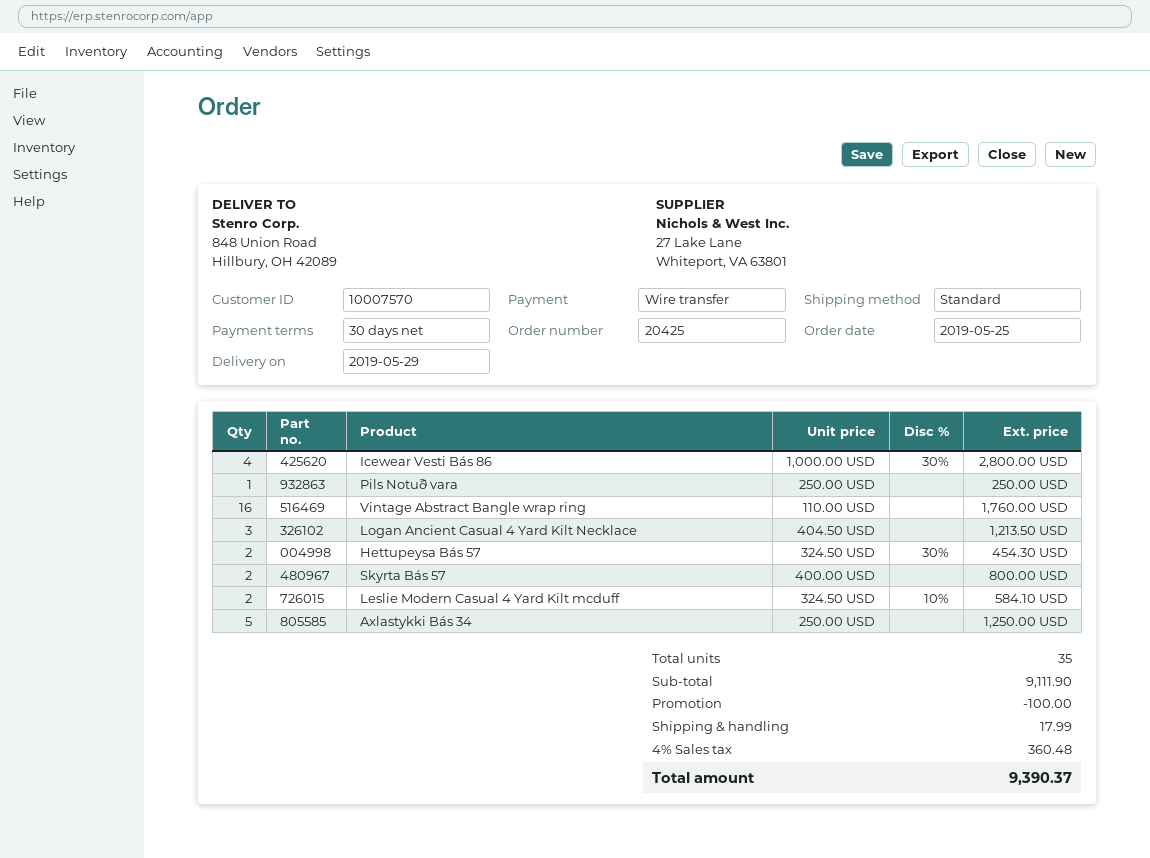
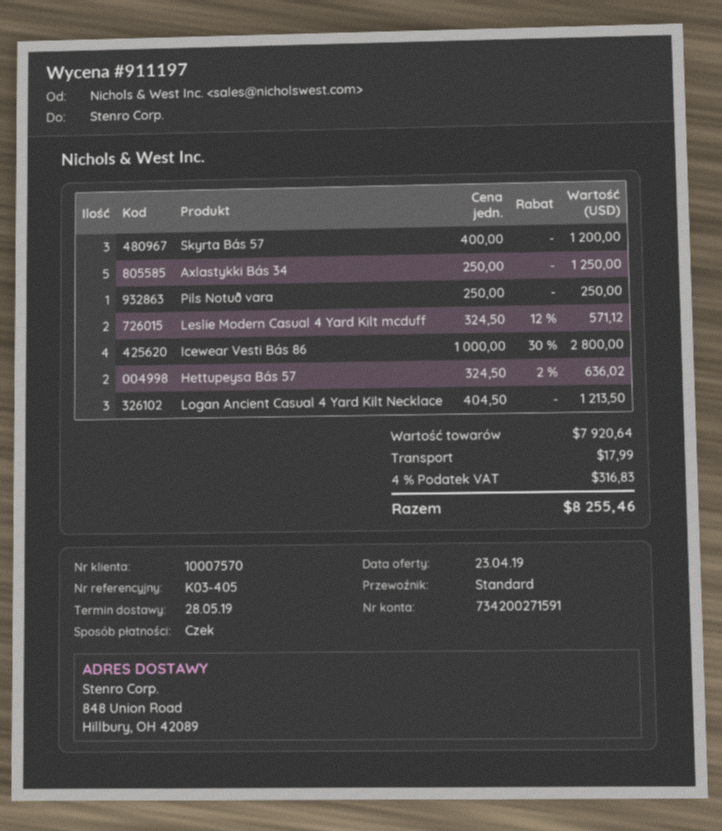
delivery date: 2019-05-29 -> 2019-05-28
payment method: bank transfer -> cheque
Vintage Abstract Bangle wrap ring: 16 x 110.00 = 1760.00 -> none
Hettupeysa Bás 57: 2 x 324.50 - 30% = 454.30 -> 2 x 324.50 - 2% = 636.02
Skyrta Bás 57: 2 x 400.00 = 800.00 -> 3 x 400.00 = 1200.00
Leslie Modern Casual 4 Yard Kilt mcduff: 2 x 324.50 - 10% = 584.10 -> 2 x 324.50 - 12% = 571.12
subtotal: 9111.90 -> 7920.64
discount: 100.00 -> none
tax: 4% = 360.48 -> 4% = 316.83
total: 9390.37 -> 8255.46

